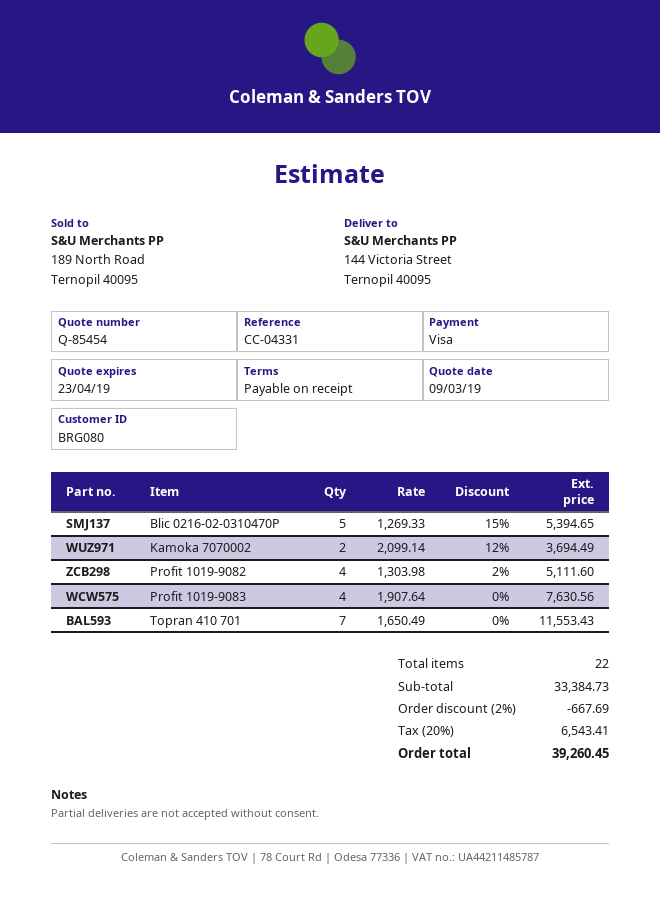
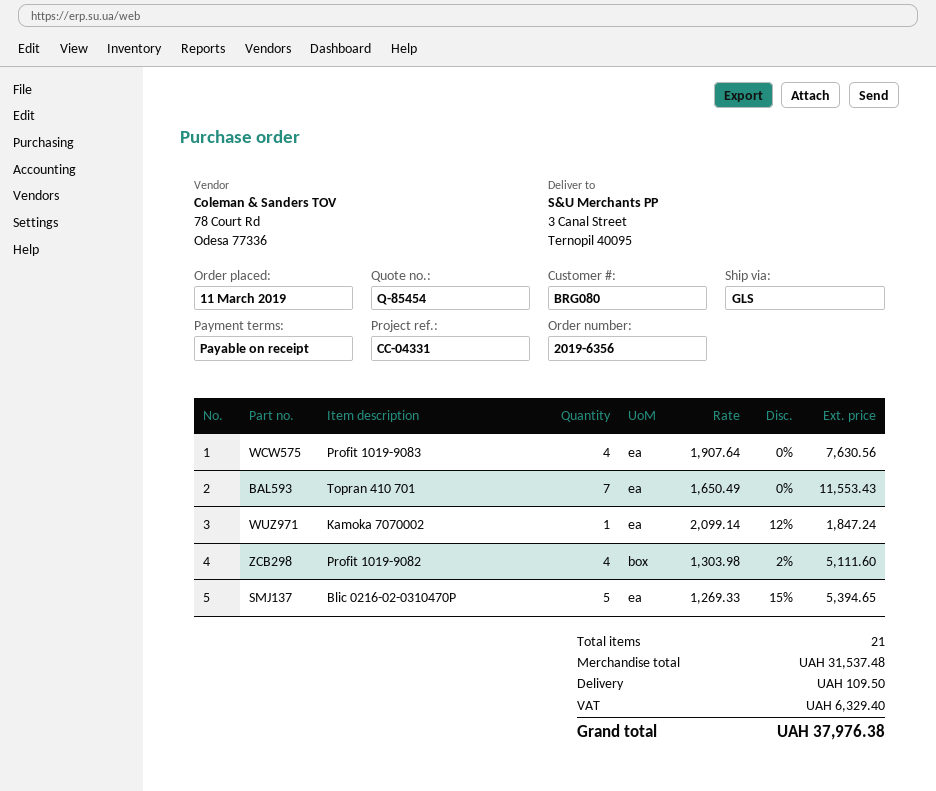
ship to: 144 Victoria Street, Ternopil 40095 -> 3 Canal Street, Ternopil 40095
Kamoka 7070002: 2 x 2099.14 - 12% = 3694.49 -> 1 x 2099.14 - 12% = 1847.24
total quantity: 22 -> 21
subtotal: 33384.73 -> 31537.48
discount: 2% = 667.69 -> none
shipping: none -> 109.50
tax: 6543.41 -> 6329.40
total: 39260.45 -> 37976.38

